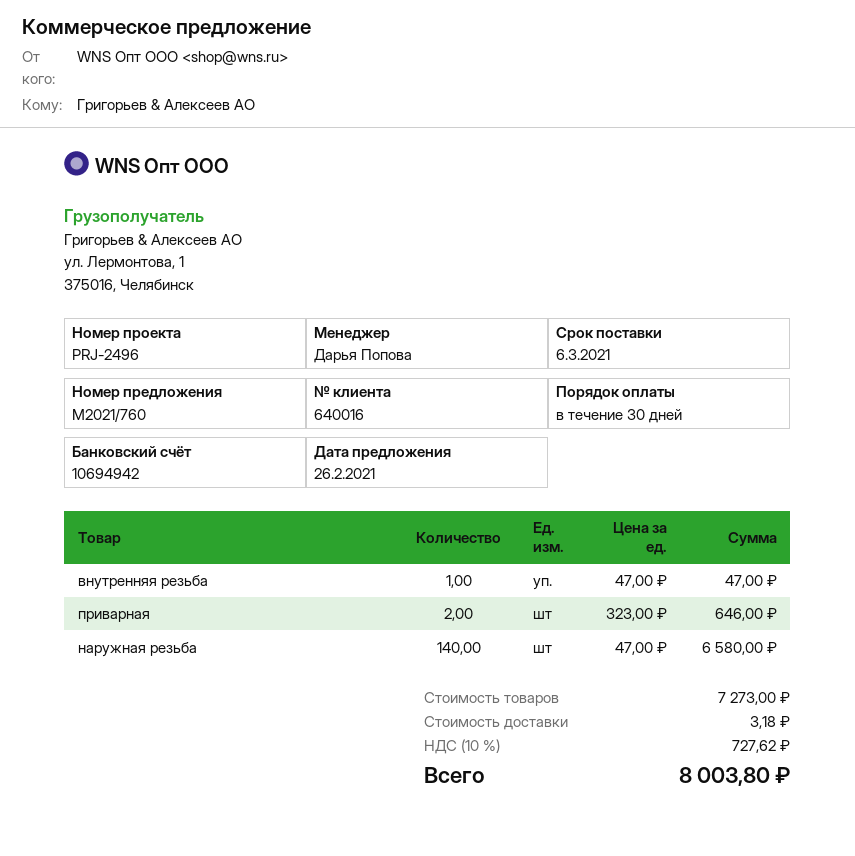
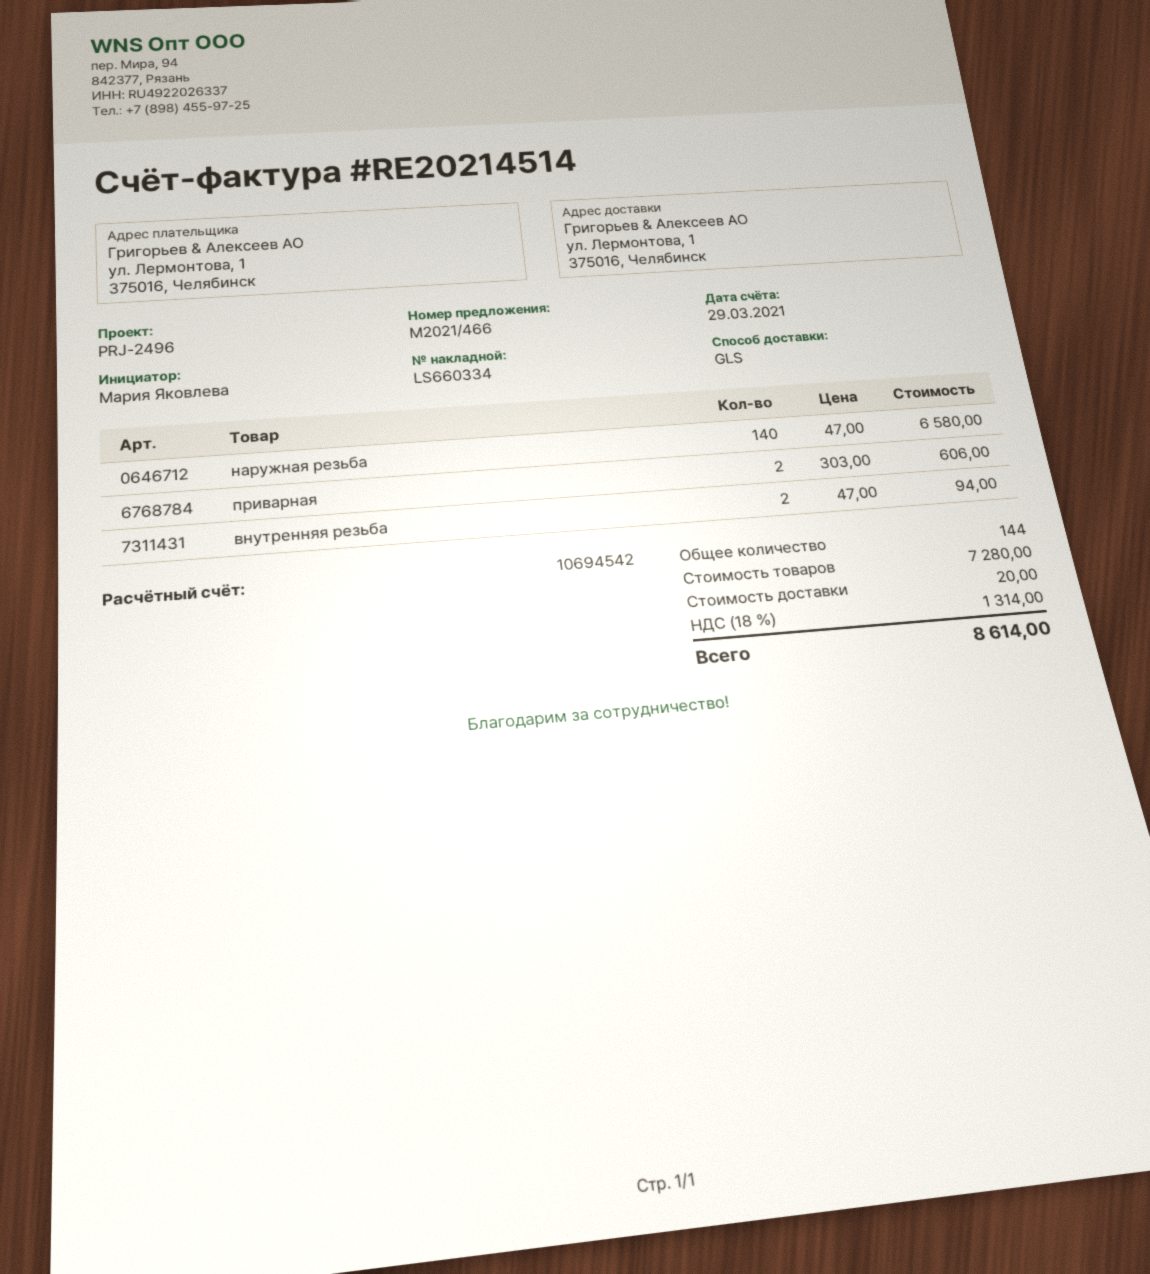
quote number: M2021/760 -> M2021/466
bank account: 10694942 -> 10694542
внутренняя резьба: 1 x 47.00 = 47.00 -> 2 x 47.00 = 94.00
приварная: 2 x 323.00 = 646.00 -> 2 x 303.00 = 606.00
subtotal: 7273.00 -> 7280.00
shipping: 3.18 -> 20.00
tax: 10% = 727.62 -> 18% = 1314.00
total: 8003.80 -> 8614.00

